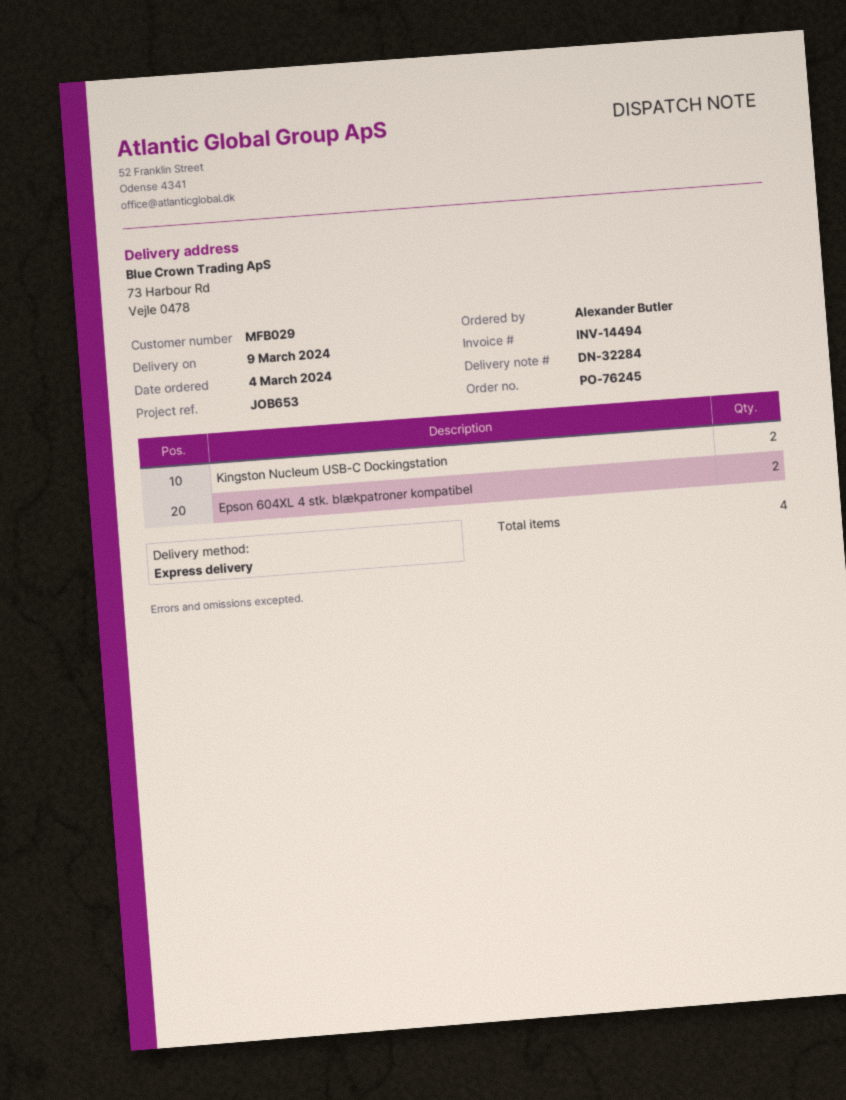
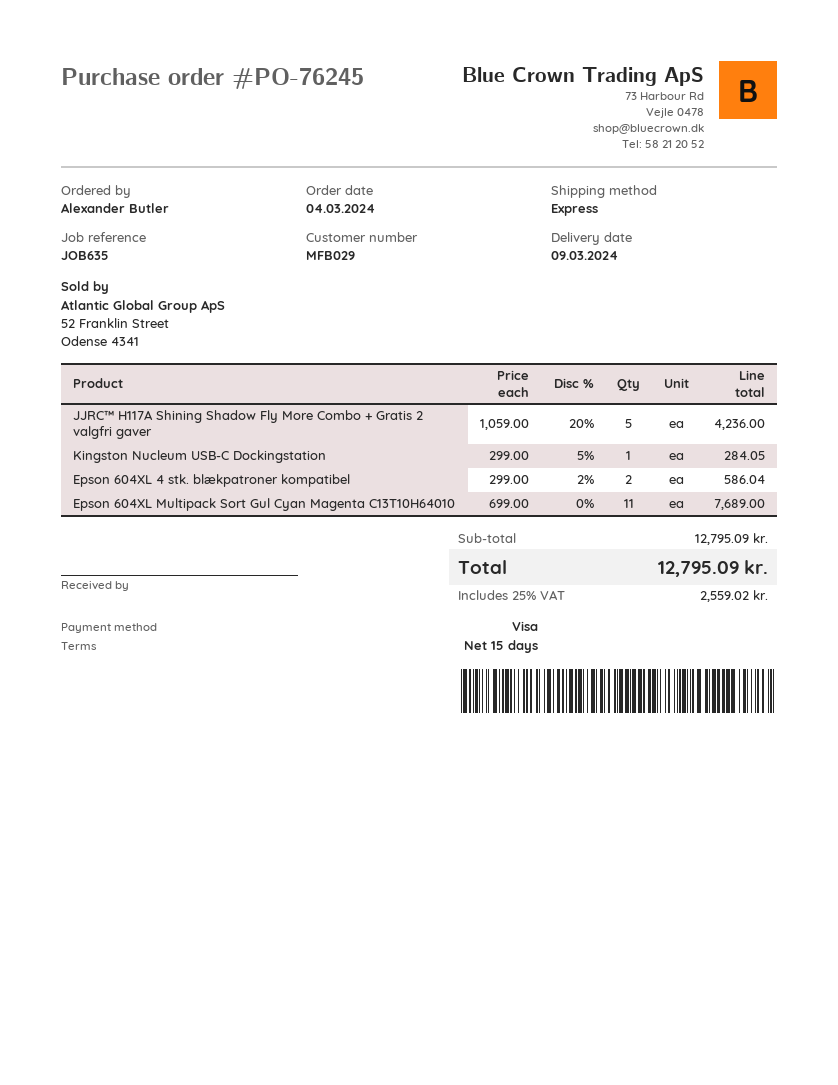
reference: JOB653 -> JOB635
Kingston Nucleum USB-C Dockingstation: 2 -> 1
JJRC™ H117A Shining Shadow Fly More Combo + Gratis 2 valgfri gaver: none -> 5
Epson 604XL Multipack Sort Gul Cyan Magenta C13T10H64010: none -> 11

